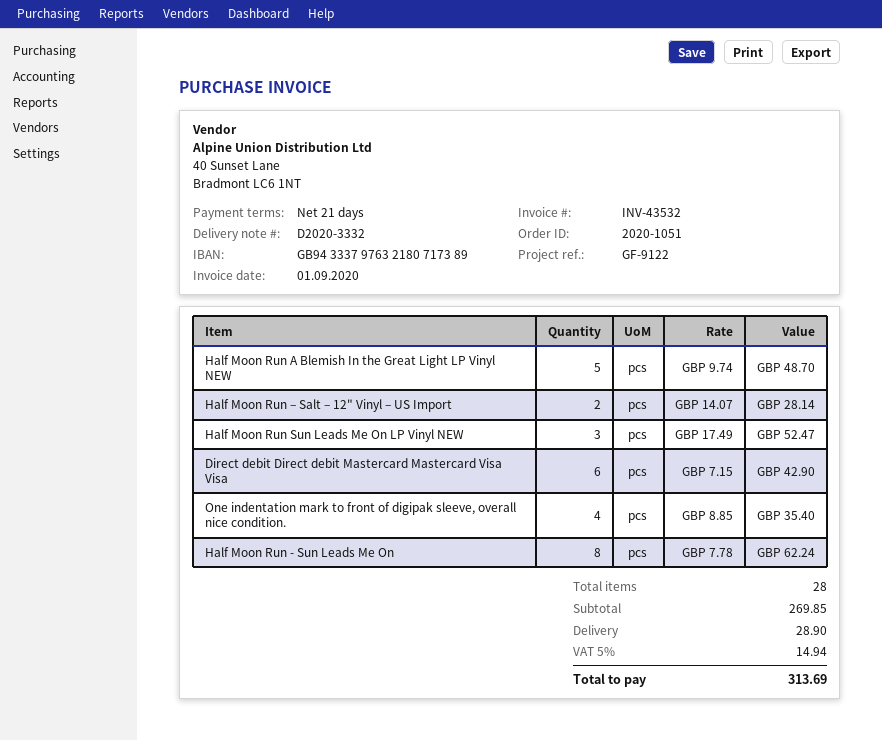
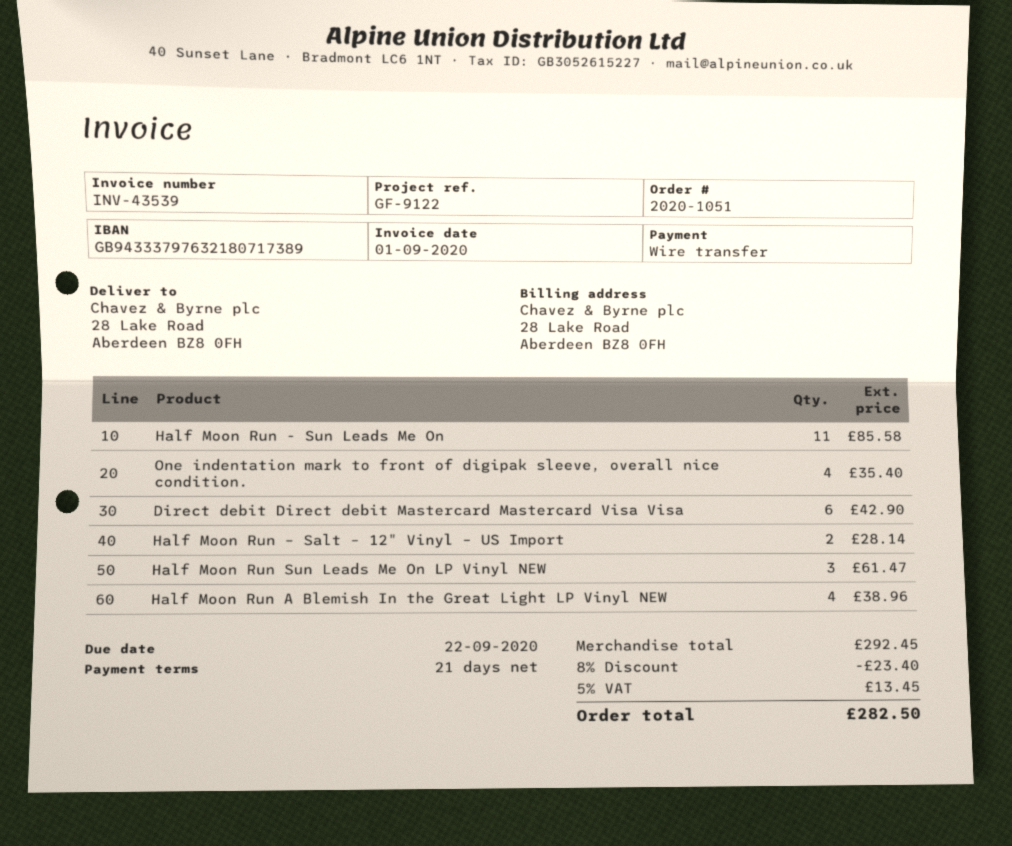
invoice number: INV-43532 -> INV-43539
Half Moon Run A Blemish In the Great Light LP Vinyl NEW: 5 for 48.70 -> 4 for 38.96
Half Moon Run Sun Leads Me On LP Vinyl NEW: 3 for 52.47 -> 3 for 61.47
Half Moon Run - Sun Leads Me On: 8 for 62.24 -> 11 for 85.58
subtotal: 269.85 -> 292.45
discount: none -> 8% = 23.40
shipping: 28.90 -> none
tax: 5% = 14.94 -> 5% = 13.45
total: 313.69 -> 282.50

